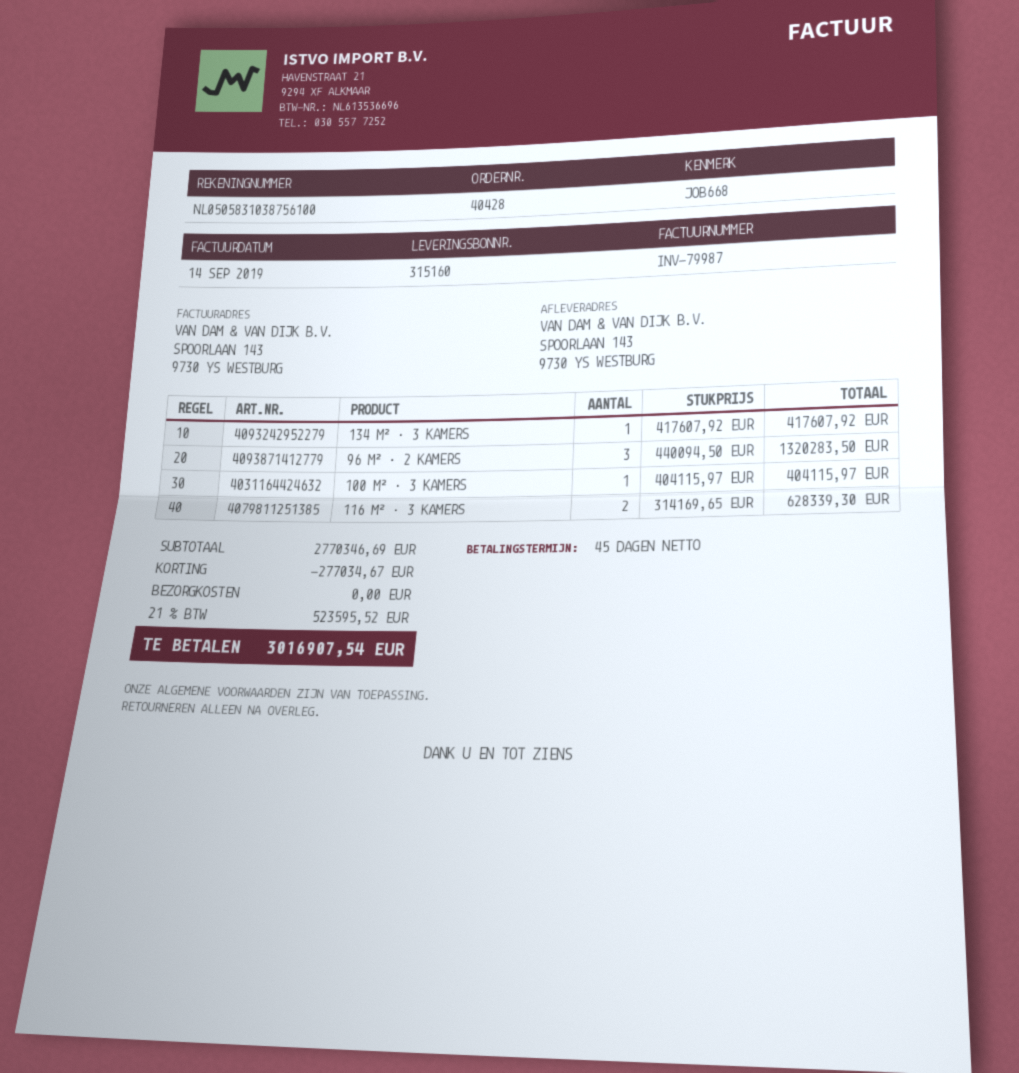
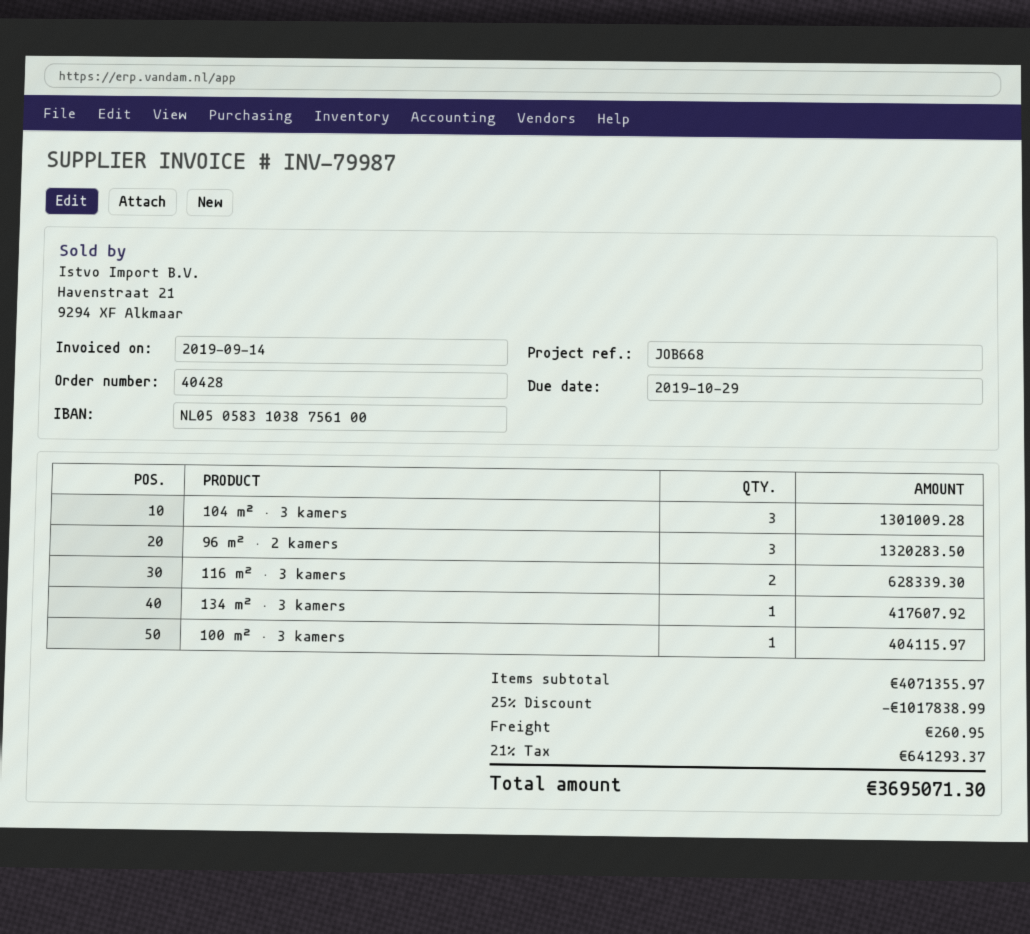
104 m² · 3 kamers: none -> 3 for 1301009.28
subtotal: 2770346.69 -> 4071355.97
discount: 277034.67 -> 1017838.99
shipping: 0.00 -> 260.95
tax: 21% = 523595.52 -> 21% = 641293.37
total: 3016907.54 -> 3695071.30

